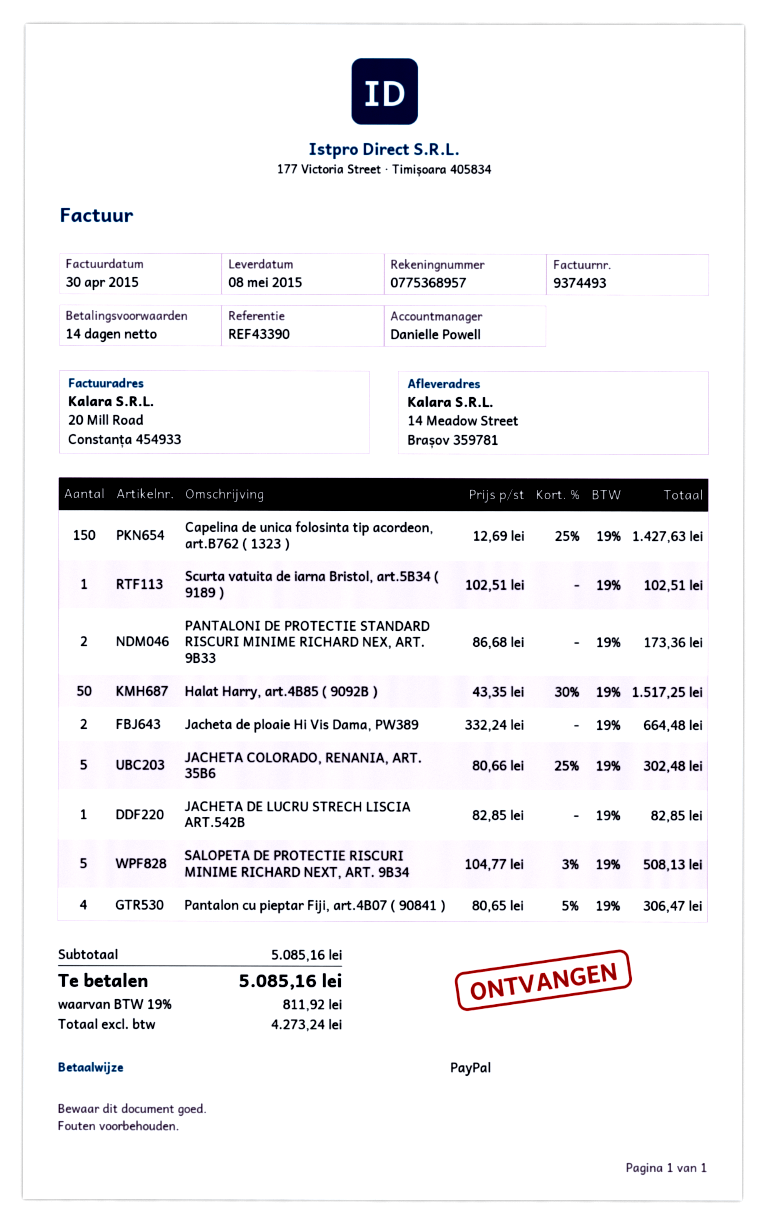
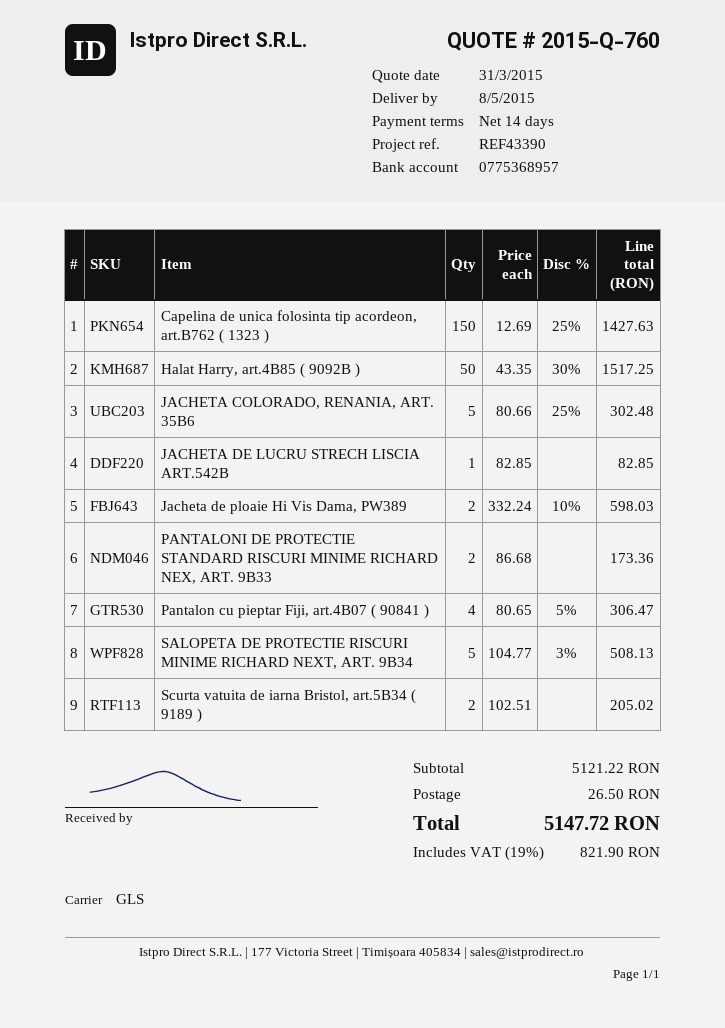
Scurta vatuita de iarna Bristol, art.5B34 ( 9189 ): 1 x 102.51 = 102.51 -> 2 x 102.51 = 205.02
Jacheta de ploaie Hi Vis Dama, PW389: 2 x 332.24 = 664.48 -> 2 x 332.24 - 10% = 598.03
subtotal: 5085.16 -> 5121.22
shipping: none -> 26.50
tax: 19% = 811.92 -> 19% = 821.90
total: 5085.16 -> 5147.72

